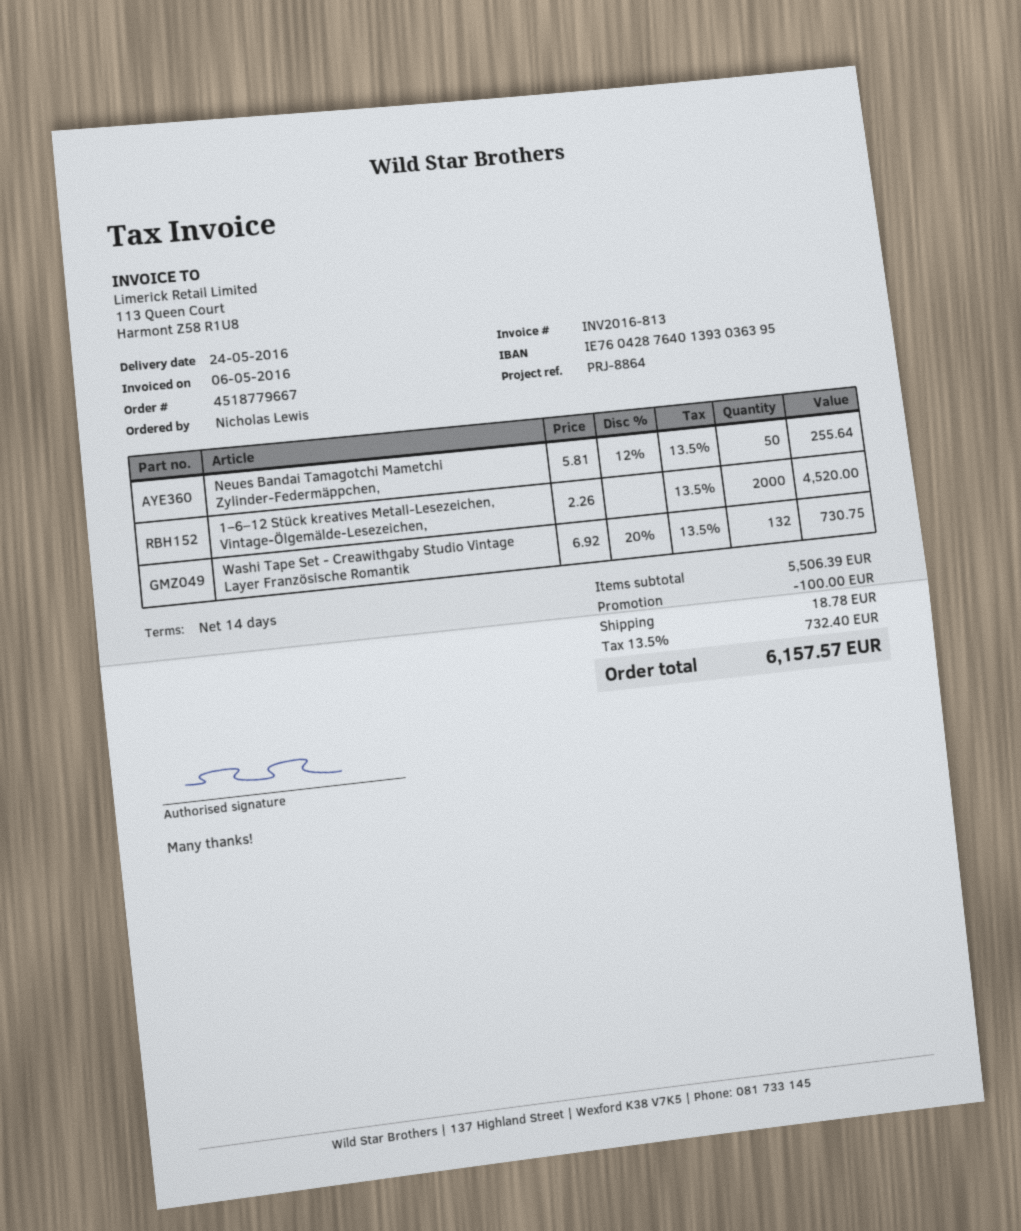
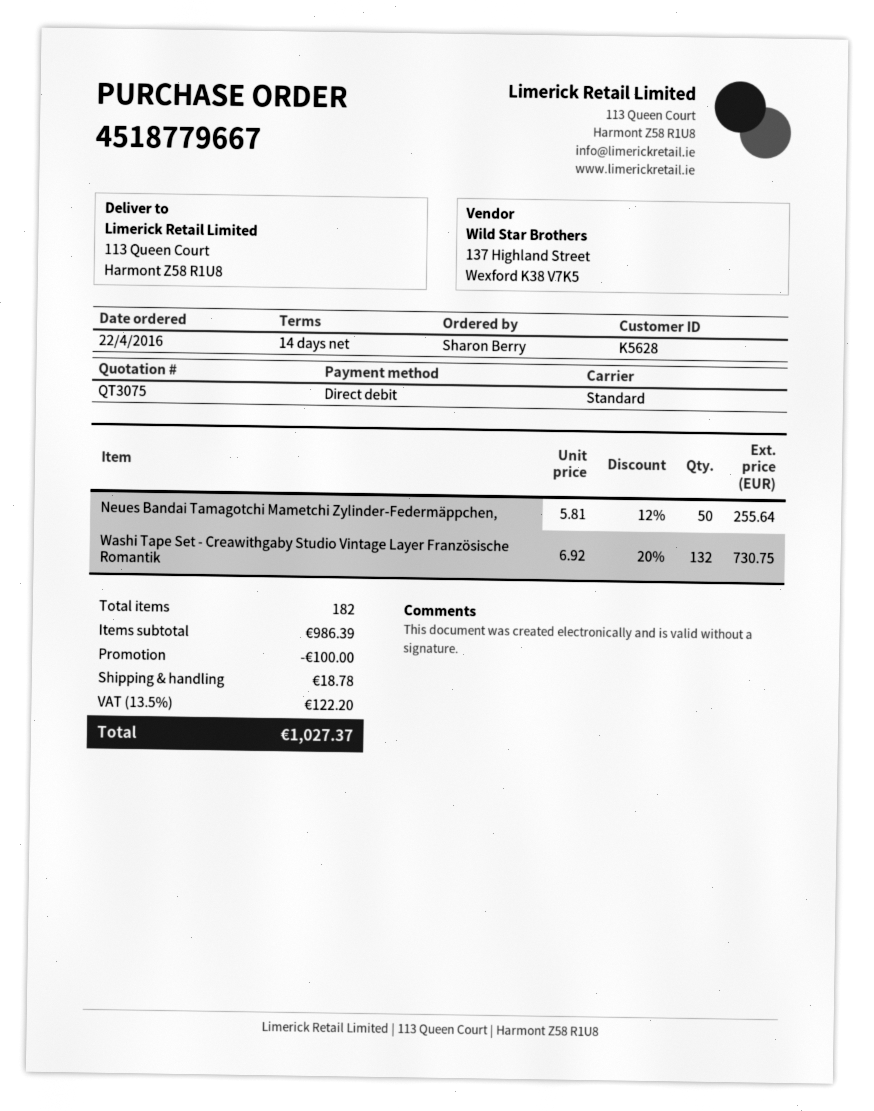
ordered by: Nicholas Lewis -> Sharon Berry
1–6–12 Stück kreatives Metall-Lesezeichen, Vintage-Ölgemälde-Lesezeichen,: 2000 x 2.26 = 4520.00 -> none
subtotal: 5506.39 -> 986.39
tax: 13.5% = 732.40 -> 13.5% = 122.20
total: 6157.57 -> 1027.37

